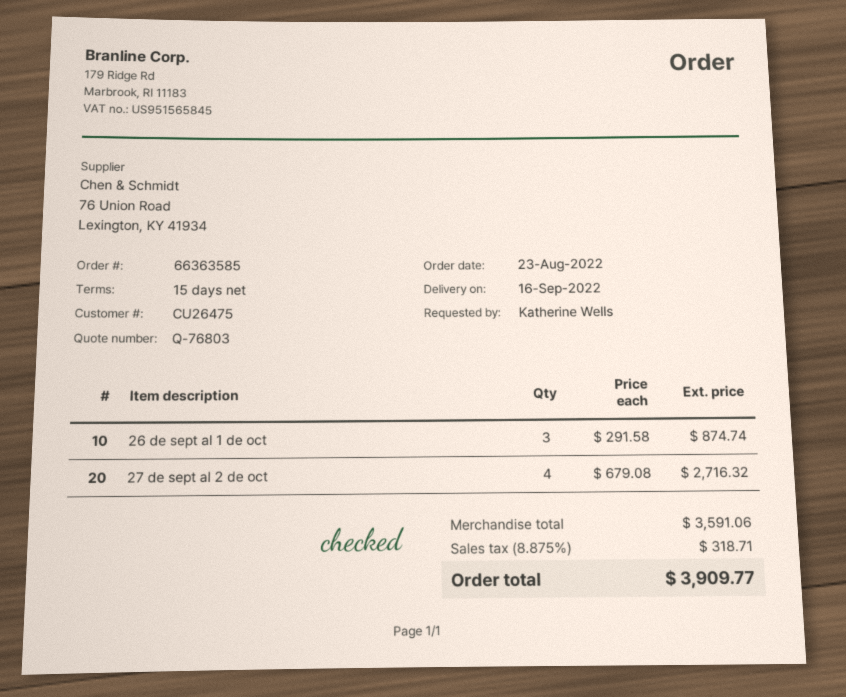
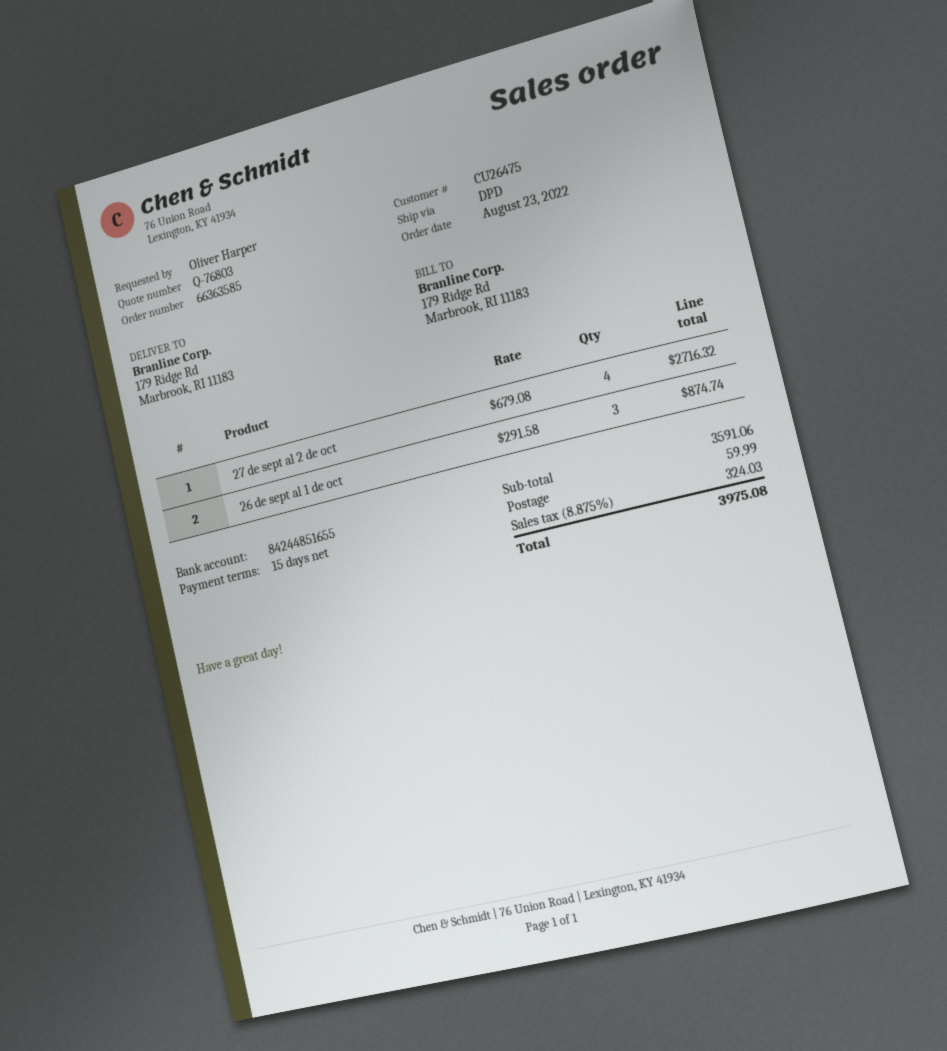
ordered by: Katherine Wells -> Oliver Harper
shipping: none -> 59.99
tax: 8.875% = 318.71 -> 8.875% = 324.03
total: 3909.77 -> 3975.08

